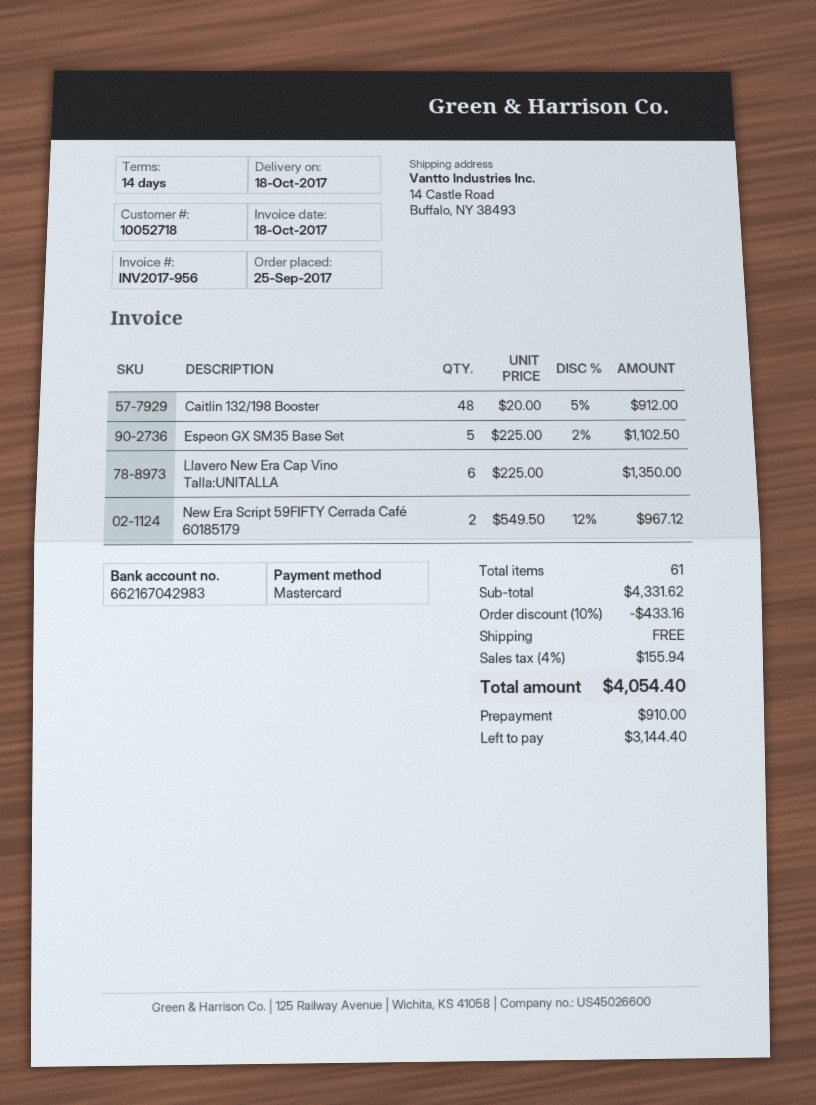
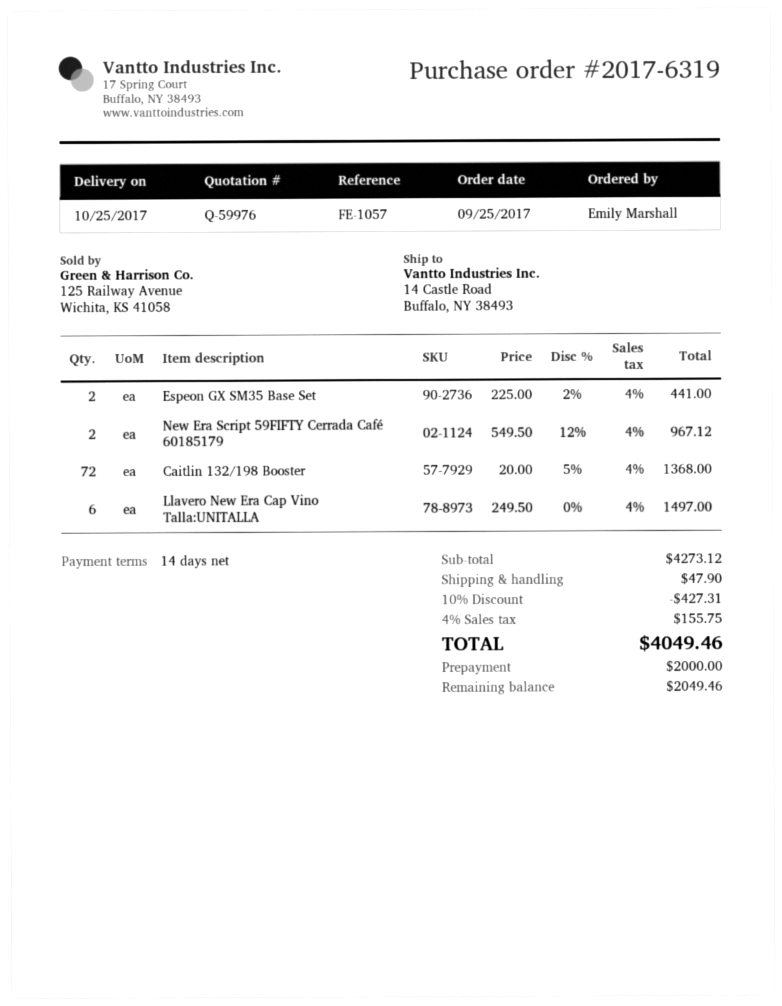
delivery date: 2017-10-18 -> 2017-10-25
Caitlin 132/198 Booster: 48 x 20.00 - 5% = 912.00 -> 72 x 20.00 - 5% = 1368.00
Espeon GX SM35 Base Set: 5 x 225.00 - 2% = 1102.50 -> 2 x 225.00 - 2% = 441.00
Llavero New Era Cap Vino Talla:UNITALLA: 6 x 225.00 = 1350.00 -> 6 x 249.50 = 1497.00
subtotal: 4331.62 -> 4273.12
discount: 10% = 433.16 -> 10% = 427.31
shipping: 0.00 -> 47.90
tax: 4% = 155.94 -> 4% = 155.75
total: 4054.40 -> 4049.46
deposit: 910.00 -> 2000.00
balance: 3144.40 -> 2049.46

